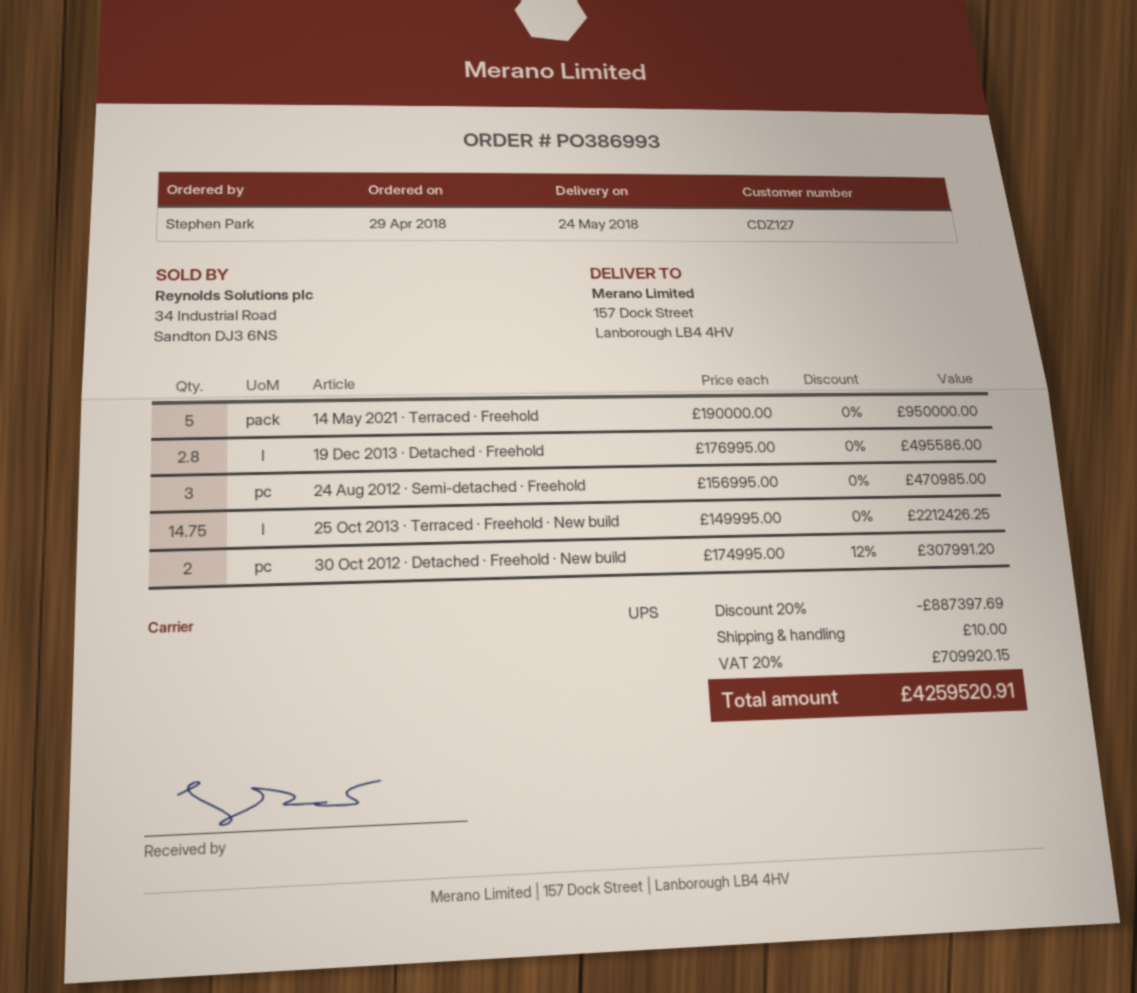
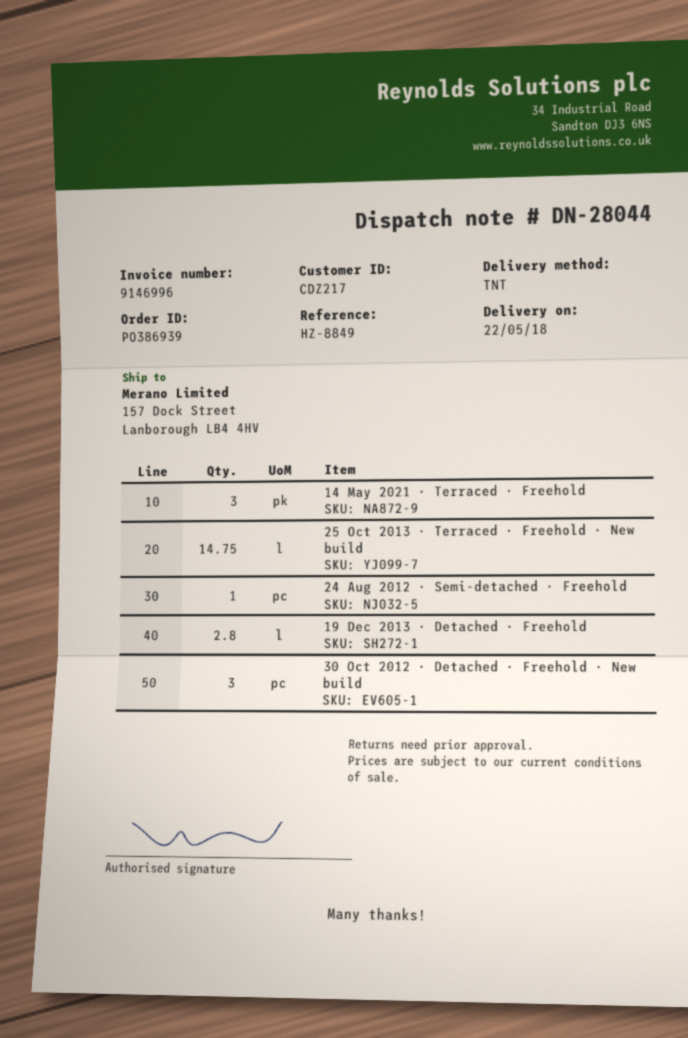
order number: PO386993 -> PO386939
delivery date: 2018-05-24 -> 2018-05-22
customer number: CDZ127 -> CDZ217
shipping method: UPS -> TNT
14 May 2021 · Terraced · Freehold: 5 -> 3
24 Aug 2012 · Semi-detached · Freehold: 3 -> 1
30 Oct 2012 · Detached · Freehold · New build: 2 -> 3

